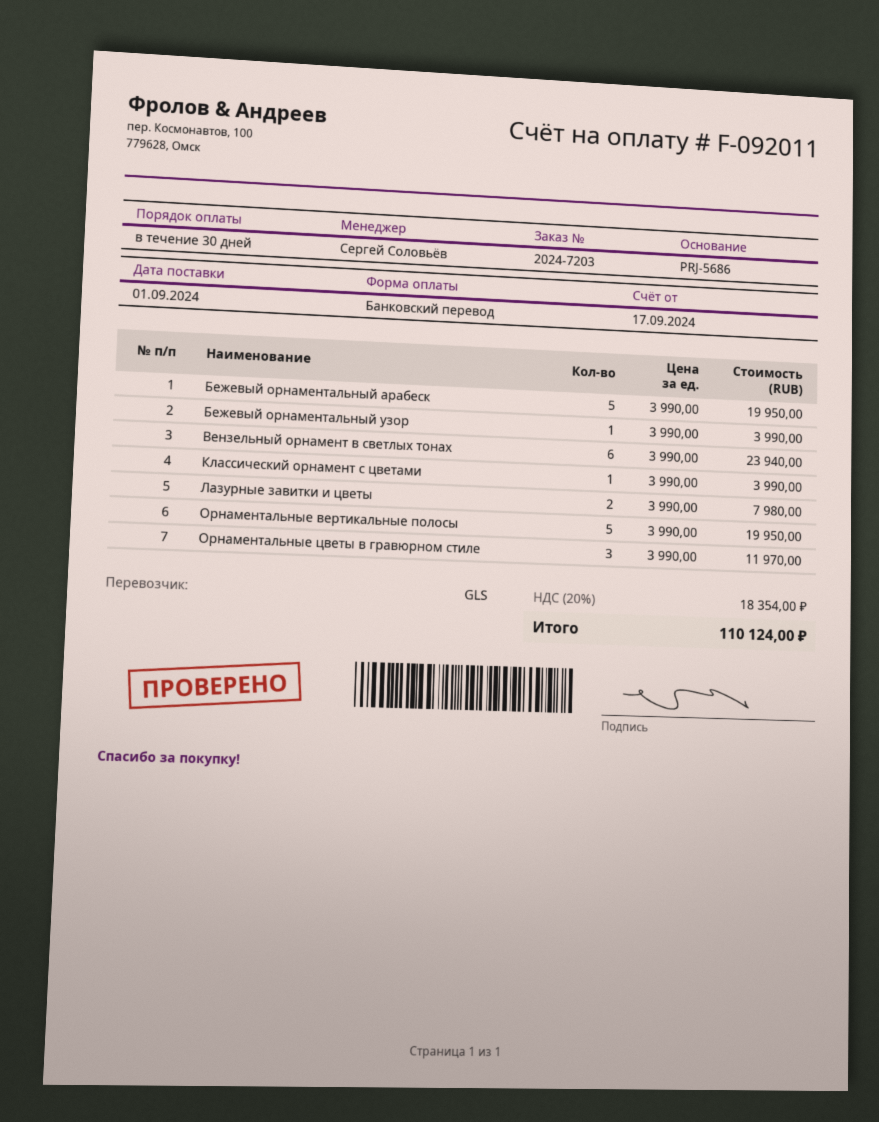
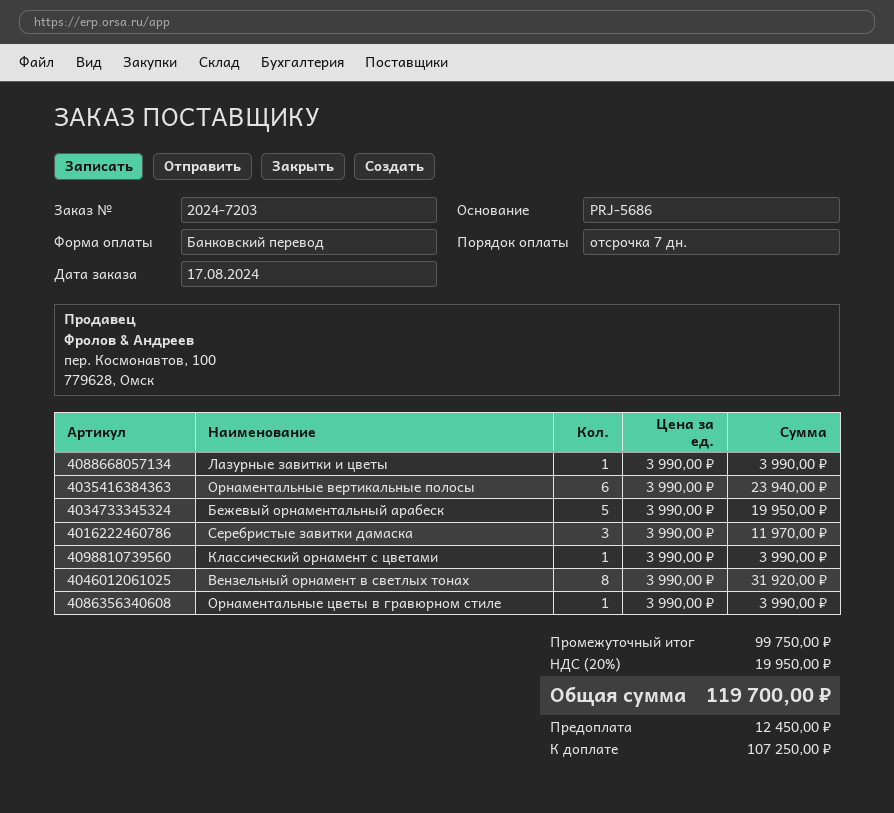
payment terms: 30 days -> 7 days
Бежевый орнаментальный узор: 1 x 3990.00 = 3990.00 -> none
Вензельный орнамент в светлых тонах: 6 x 3990.00 = 23940.00 -> 8 x 3990.00 = 31920.00
Лазурные завитки и цветы: 2 x 3990.00 = 7980.00 -> 1 x 3990.00 = 3990.00
Орнаментальные вертикальные полосы: 5 x 3990.00 = 19950.00 -> 6 x 3990.00 = 23940.00
Орнаментальные цветы в гравюрном стиле: 3 x 3990.00 = 11970.00 -> 1 x 3990.00 = 3990.00
Серебристые завитки дамаска: none -> 3 x 3990.00 = 11970.00
tax: 20% = 18354.00 -> 20% = 19950.00
total: 110124.00 -> 119700.00

